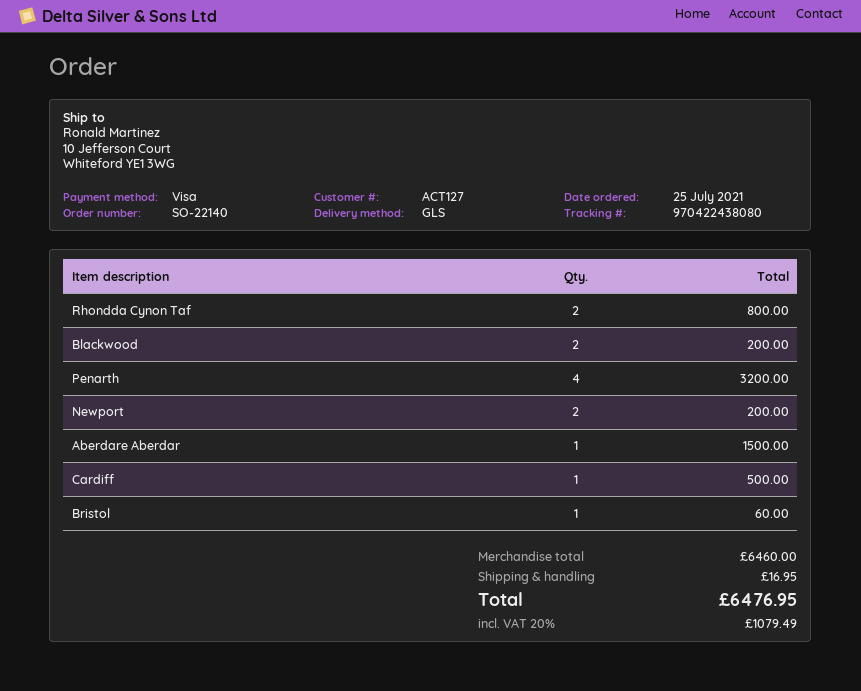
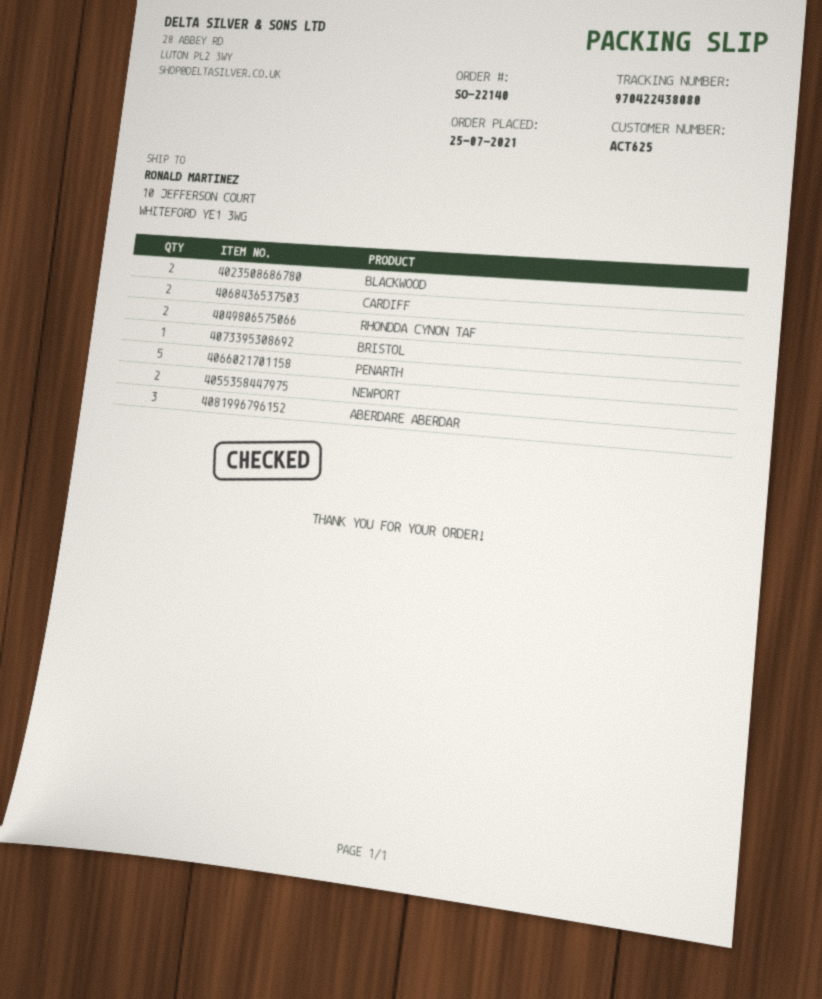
customer number: ACT127 -> ACT625
Penarth: 4 -> 5
Aberdare Aberdar: 1 -> 3
Cardiff: 1 -> 2

